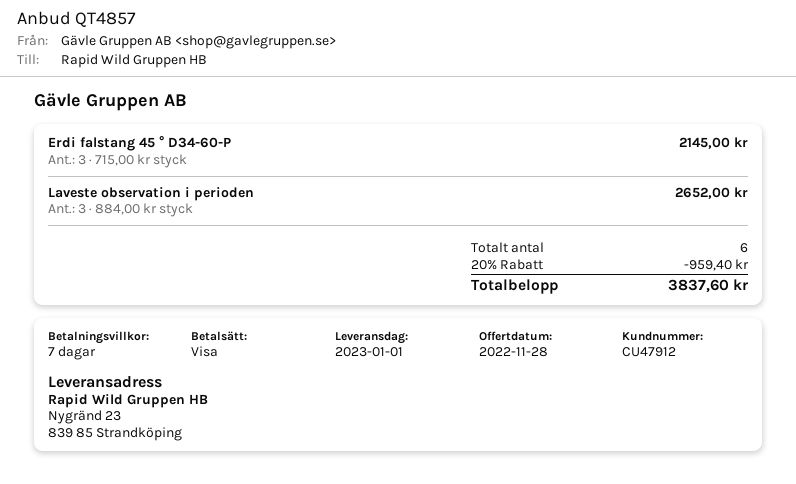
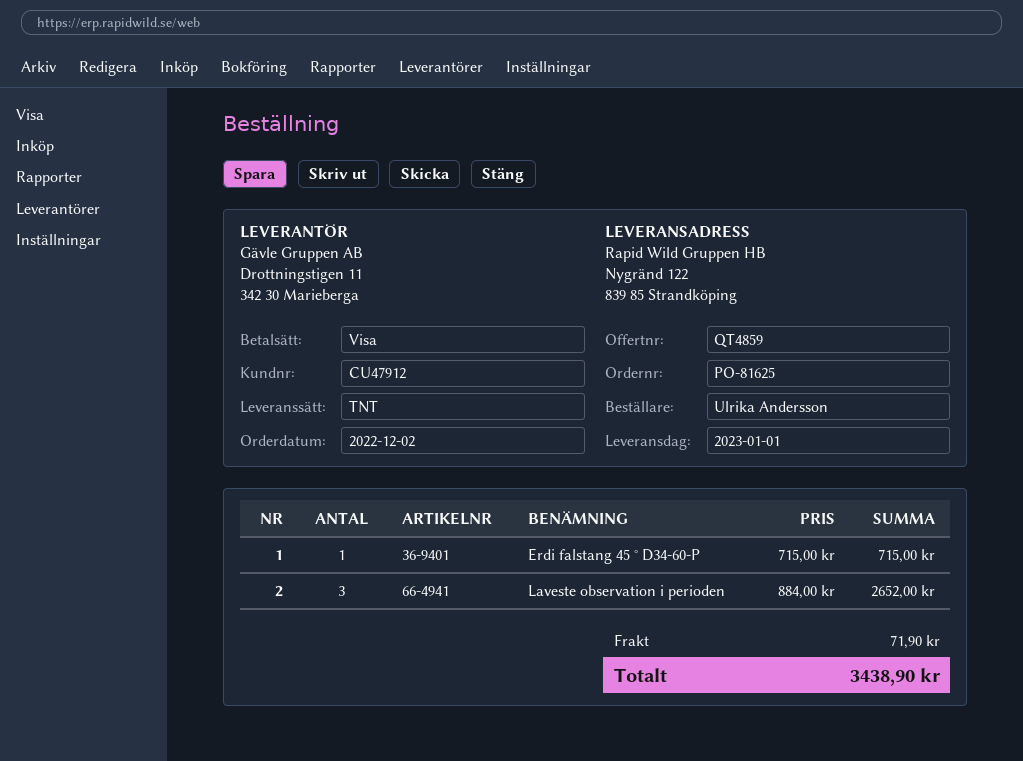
quote number: QT4857 -> QT4859
ship to: Nygränd 23, 839 85 Strandköping -> Nygränd 122, 839 85 Strandköping
Erdi falstang 45 ° D34-60-P: 3 x 715.00 = 2145.00 -> 1 x 715.00 = 715.00
discount: 20% = 959.40 -> none
shipping: none -> 71.90
total: 3837.60 -> 3438.90

